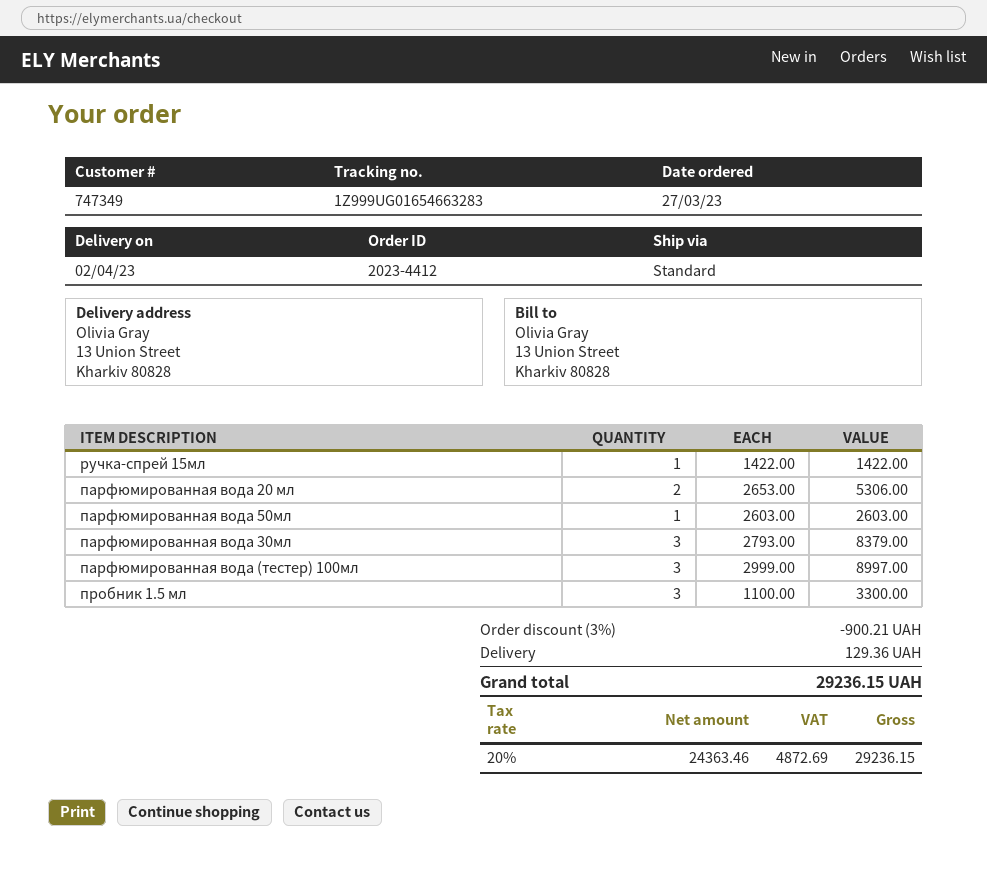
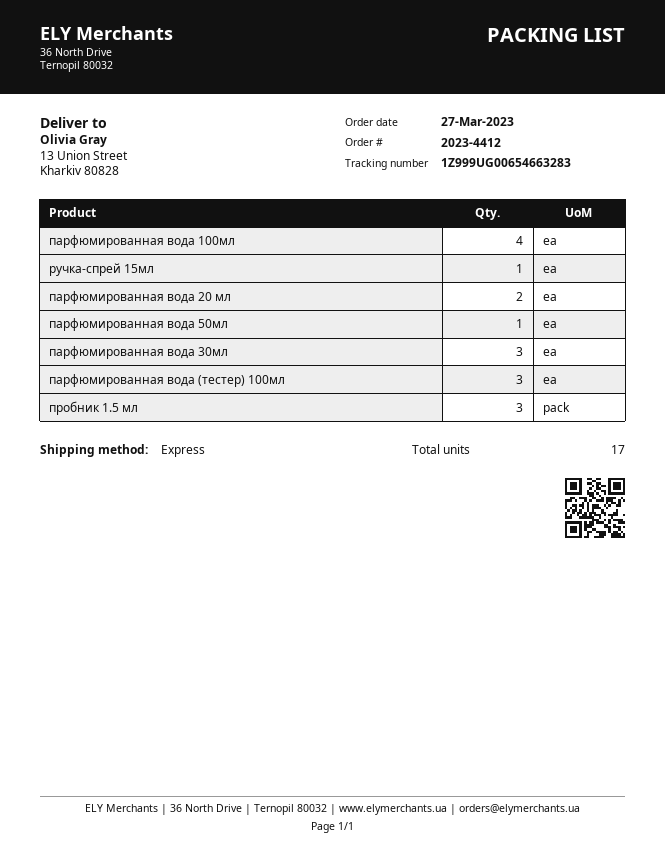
shipping method: standard -> express
tracking number: 1Z999UG01654663283 -> 1Z999UG00654663283
парфюмированная вода 100мл: none -> 4

